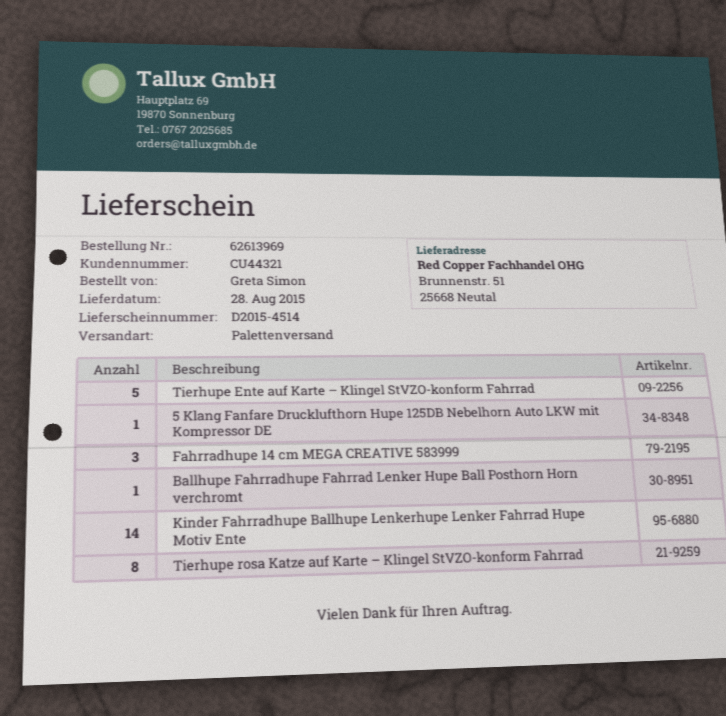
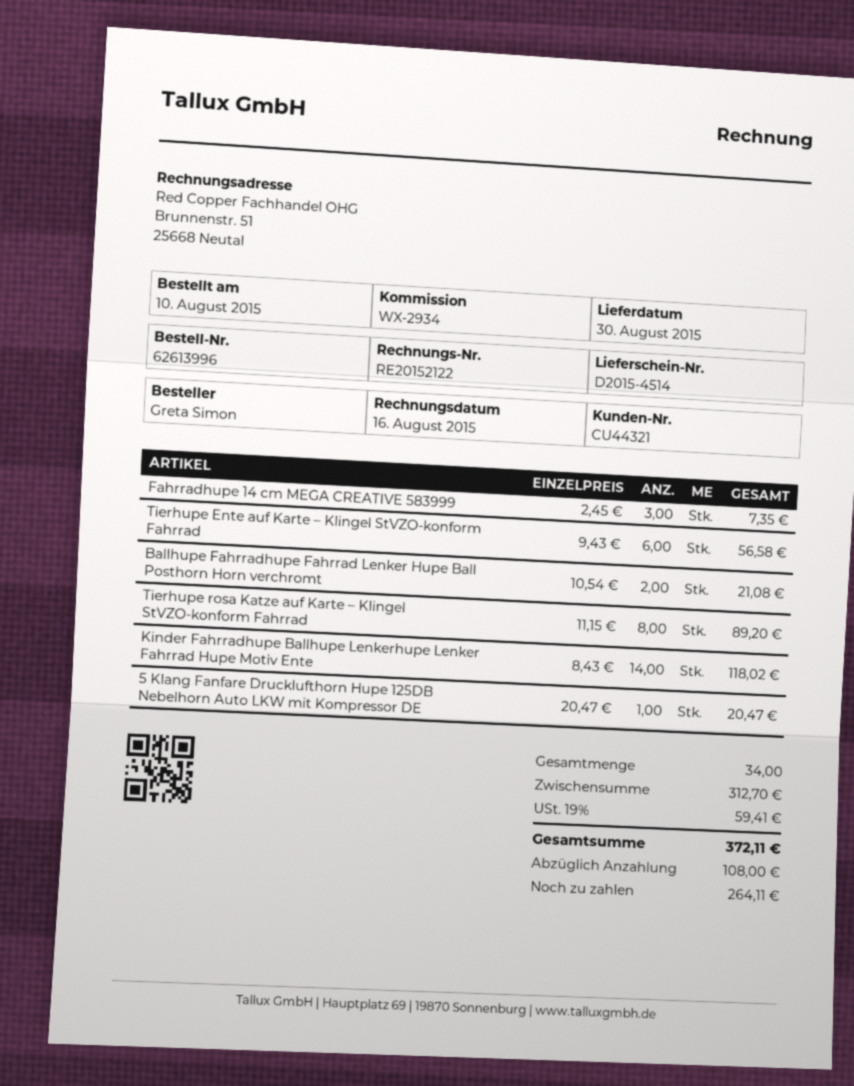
order number: 62613969 -> 62613996
delivery date: 2015-08-28 -> 2015-08-30
Tierhupe Ente auf Karte – Klingel StVZO-konform Fahrrad: 5 -> 6
Ballhupe Fahrradhupe Fahrrad Lenker Hupe Ball Posthorn Horn verchromt: 1 -> 2

